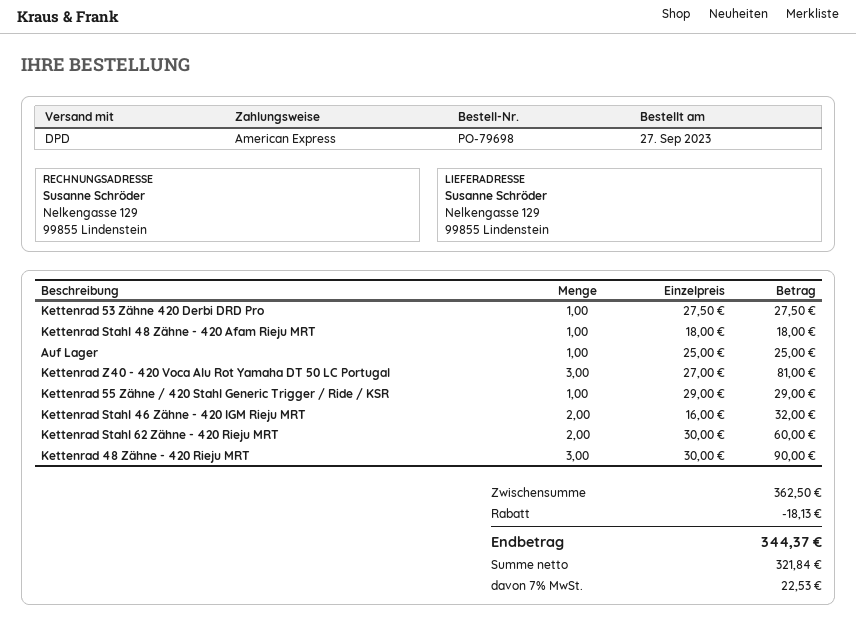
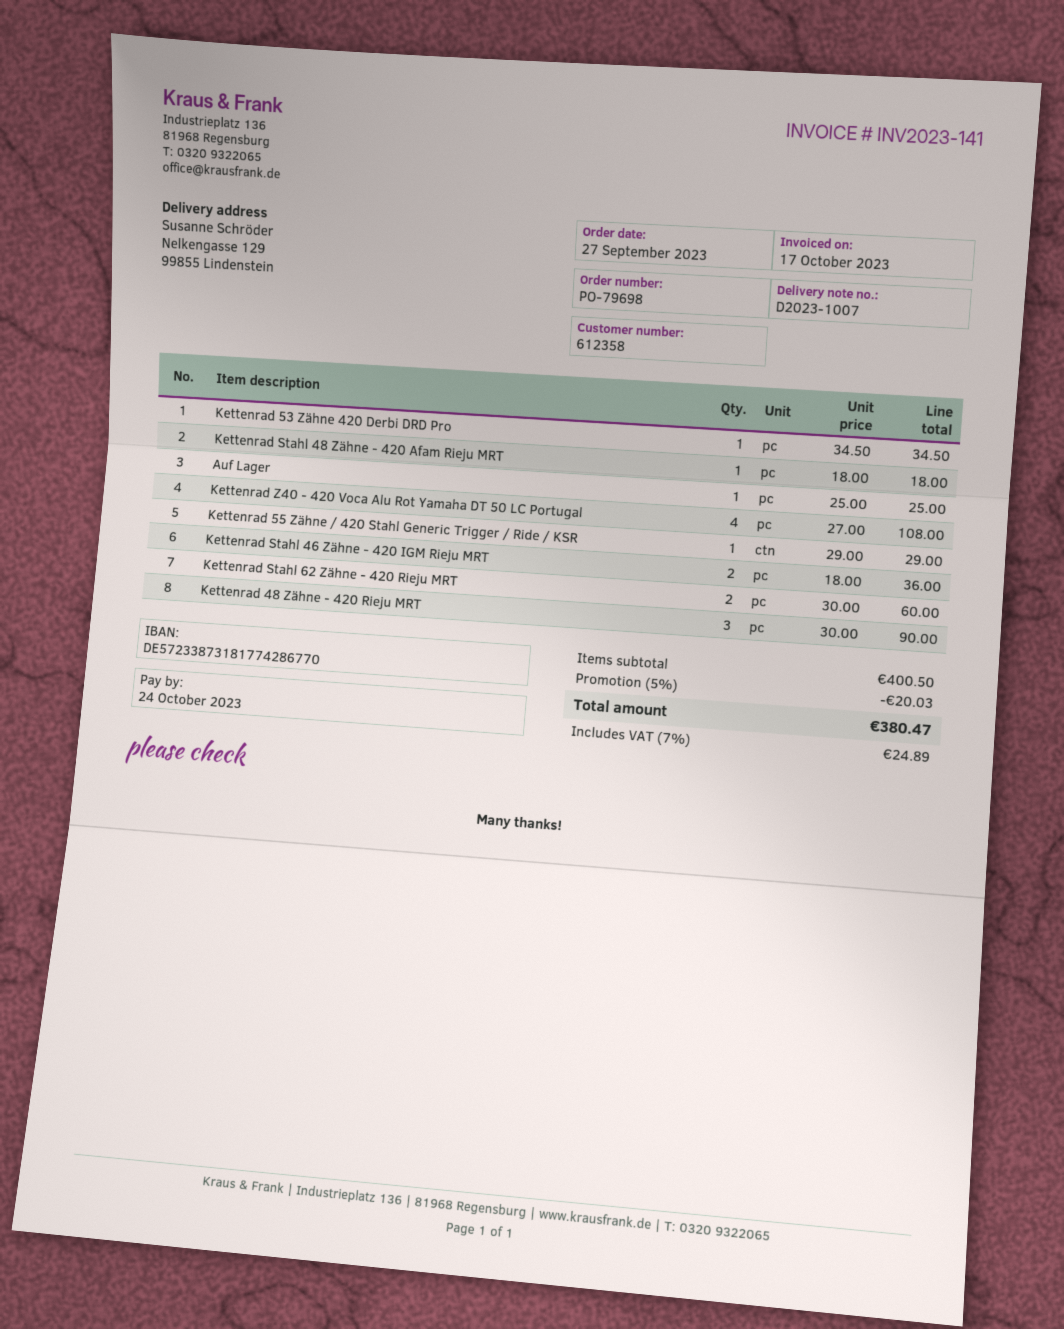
Kettenrad 53 Zähne 420 Derbi DRD Pro: 1 x 27.50 = 27.50 -> 1 x 34.50 = 34.50
Kettenrad Z40 - 420 Voca Alu Rot Yamaha DT 50 LC Portugal: 3 x 27.00 = 81.00 -> 4 x 27.00 = 108.00
Kettenrad Stahl 46 Zähne - 420 IGM Rieju MRT: 2 x 16.00 = 32.00 -> 2 x 18.00 = 36.00
subtotal: 362.50 -> 400.50
discount: 18.13 -> 20.03
tax: 7% = 22.53 -> 7% = 24.89
total: 344.37 -> 380.47

